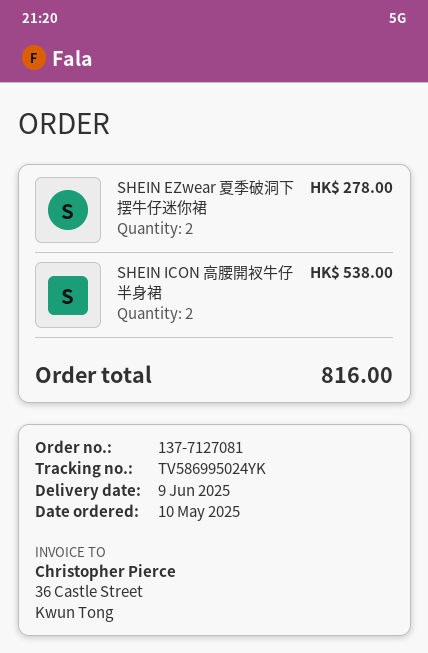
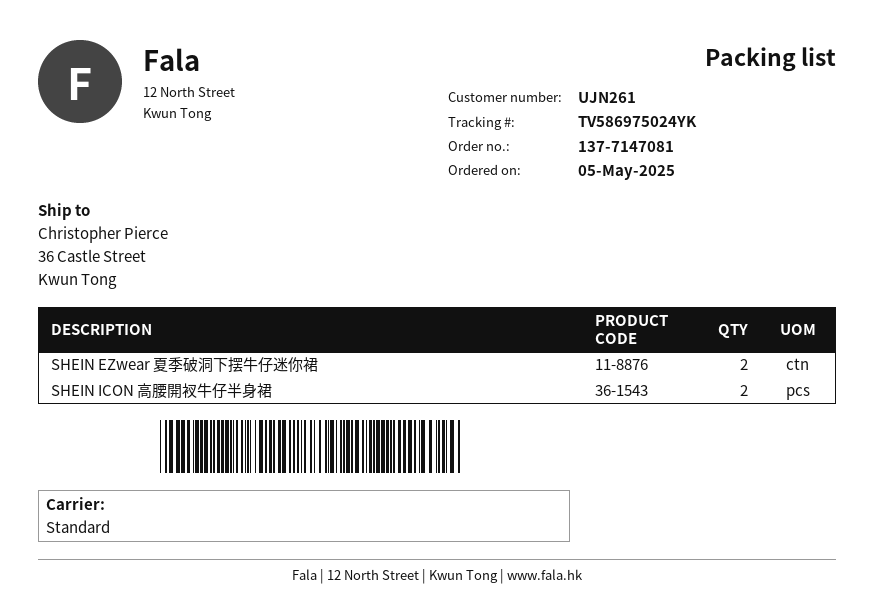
order number: 137-7127081 -> 137-7147081
order date: 2025-05-10 -> 2025-05-05
tracking number: TV586995024YK -> TV586975024YK

